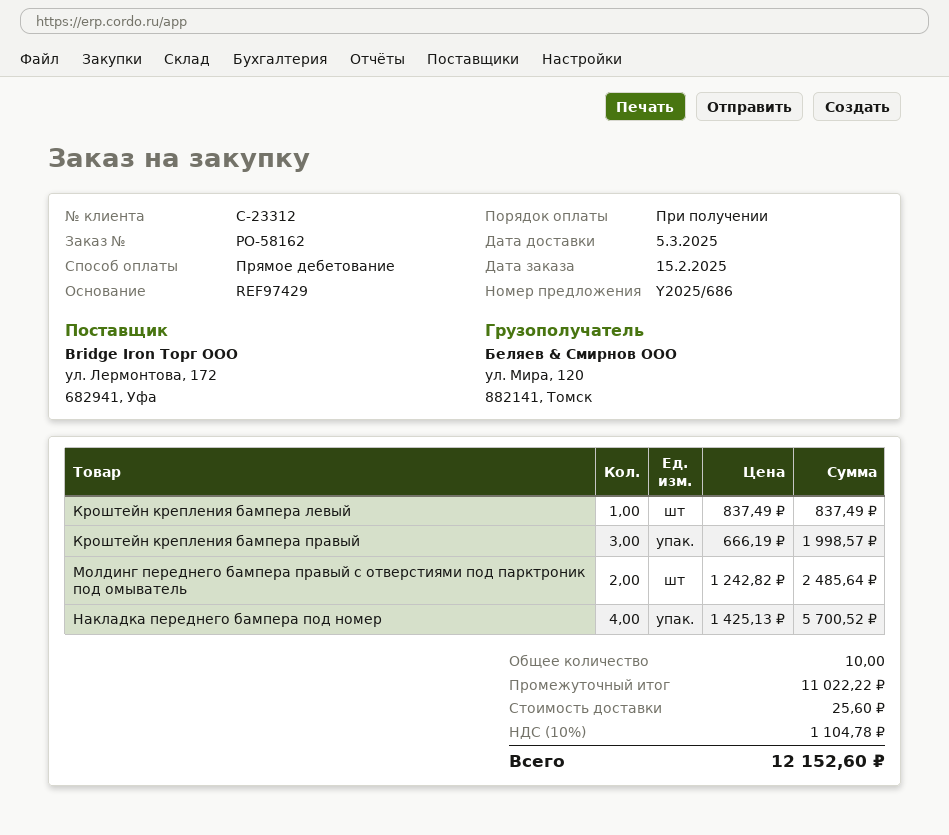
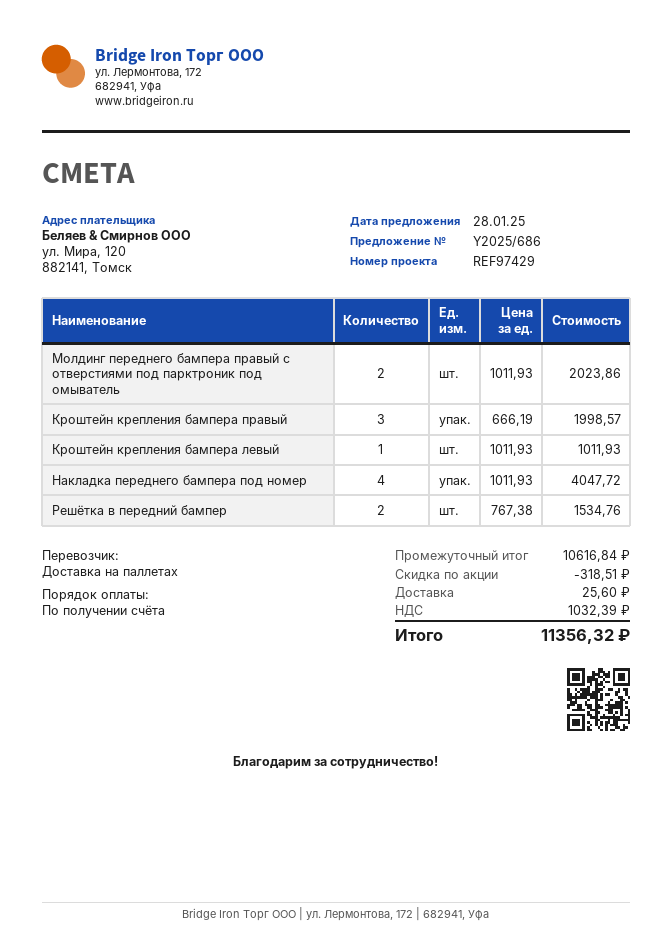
Кроштейн крепления бампера левый: 1 x 837.49 = 837.49 -> 1 x 1011.93 = 1011.93
Молдинг переднего бампера правый с отверстиями под парктроник под омыватель: 2 x 1242.82 = 2485.64 -> 2 x 1011.93 = 2023.86
Накладка переднего бампера под номер: 4 x 1425.13 = 5700.52 -> 4 x 1011.93 = 4047.72
Решётка в передний бампер: none -> 2 x 767.38 = 1534.76
subtotal: 11022.22 -> 10616.84
discount: none -> 318.51
tax: 1104.78 -> 1032.39
total: 12152.60 -> 11356.32

